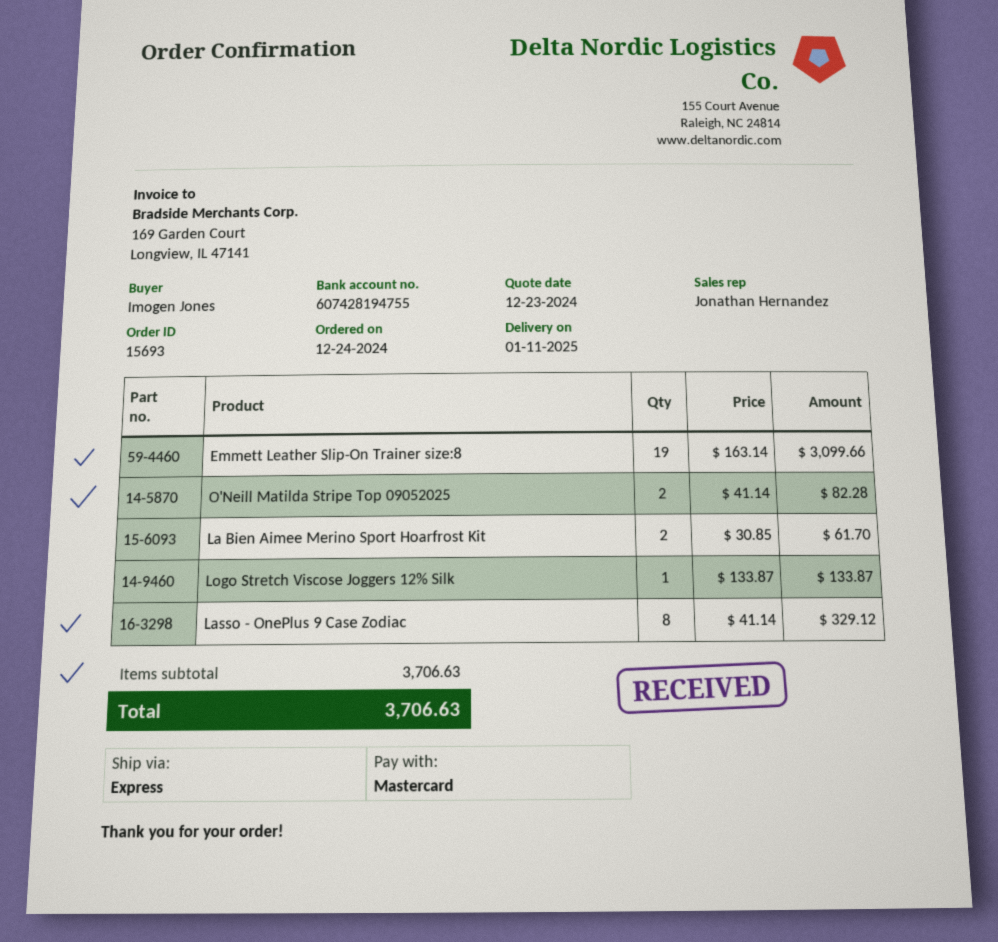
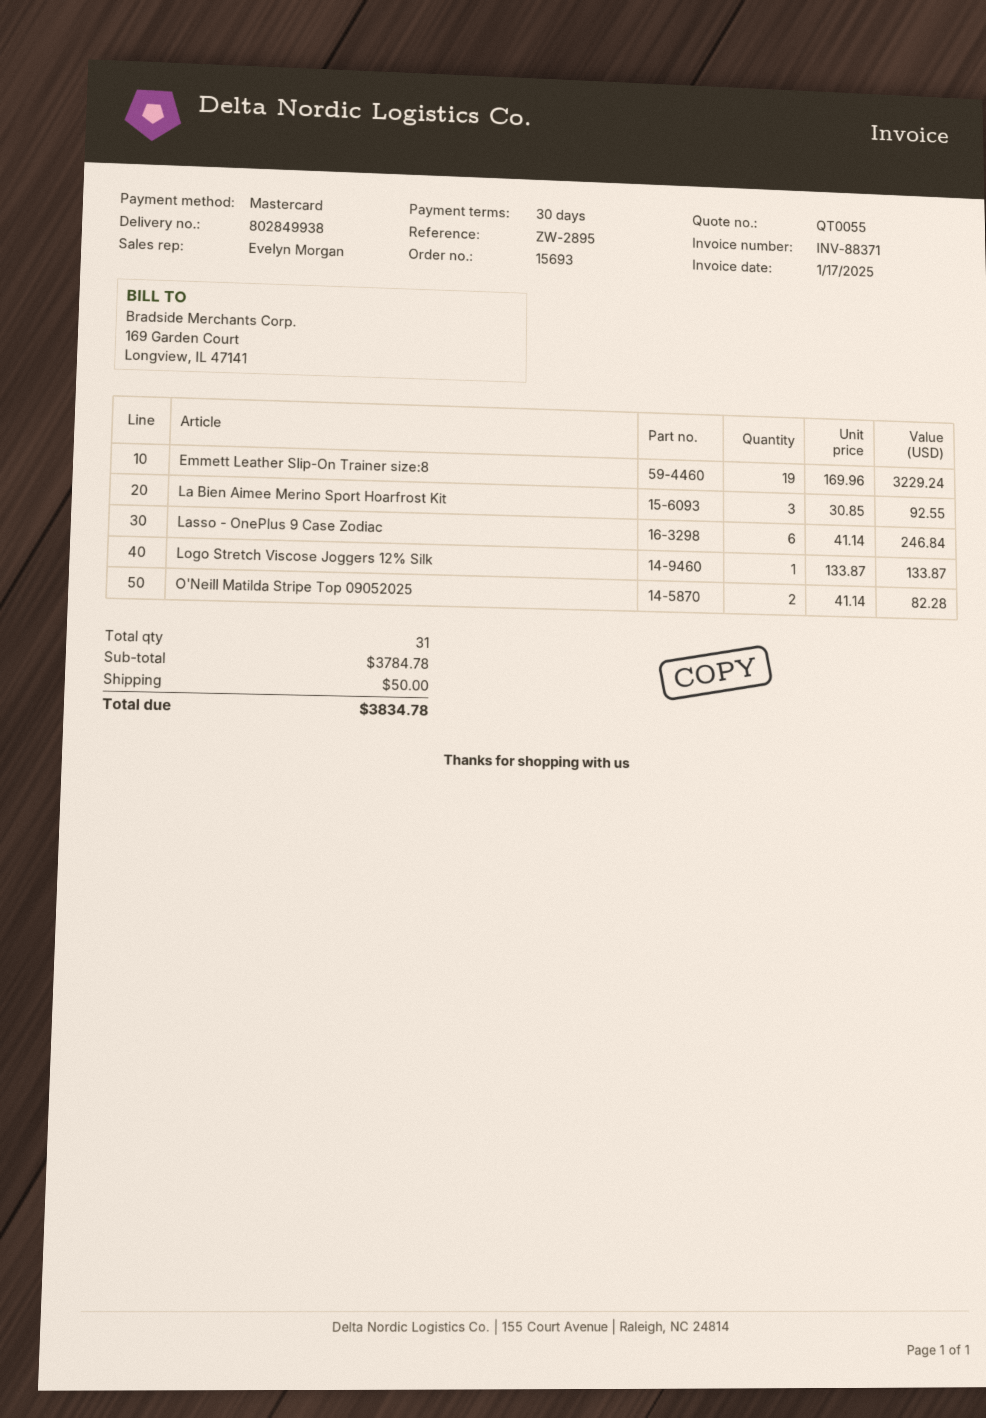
sales rep: Jonathan Hernandez -> Evelyn Morgan
Emmett Leather Slip-On Trainer size:8: 19 x 163.14 = 3099.66 -> 19 x 169.96 = 3229.24
La Bien Aimee Merino Sport Hoarfrost Kit: 2 x 30.85 = 61.70 -> 3 x 30.85 = 92.55
Lasso - OnePlus 9 Case Zodiac: 8 x 41.14 = 329.12 -> 6 x 41.14 = 246.84
subtotal: 3706.63 -> 3784.78
shipping: none -> 50.00
total: 3706.63 -> 3834.78

